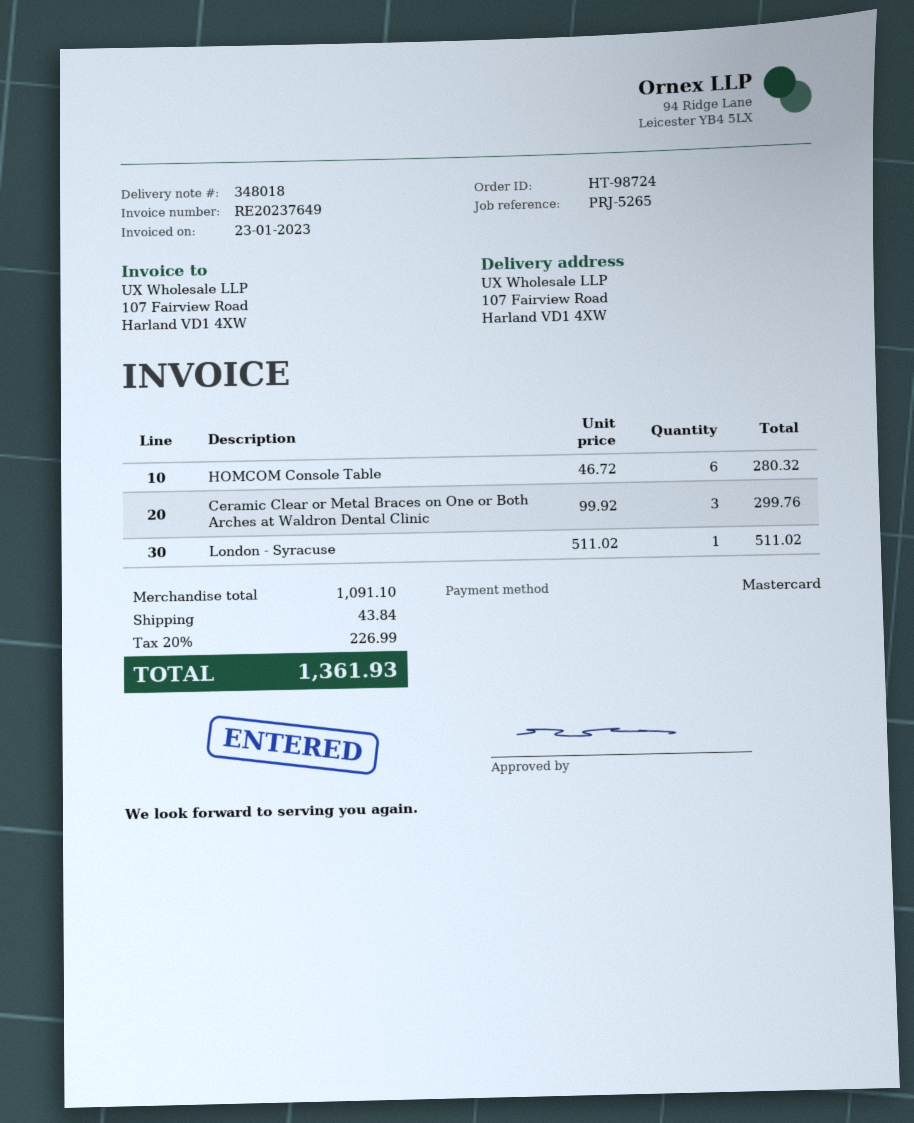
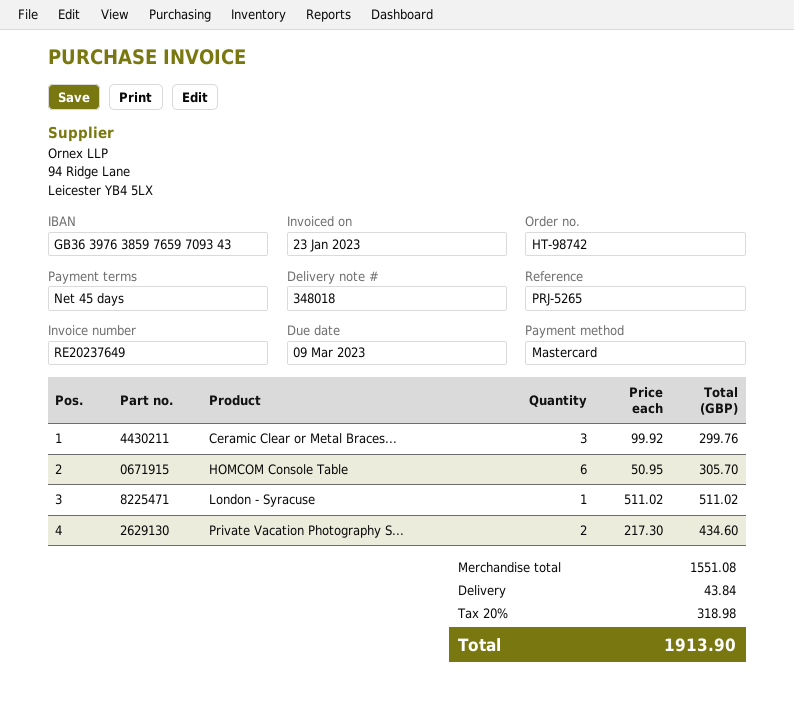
order number: HT-98724 -> HT-98742
HOMCOM Console Table: 6 x 46.72 = 280.32 -> 6 x 50.95 = 305.70
Private Vacation Photography S...: none -> 2 x 217.30 = 434.60
subtotal: 1091.10 -> 1551.08
tax: 20% = 226.99 -> 20% = 318.98
total: 1361.93 -> 1913.90

